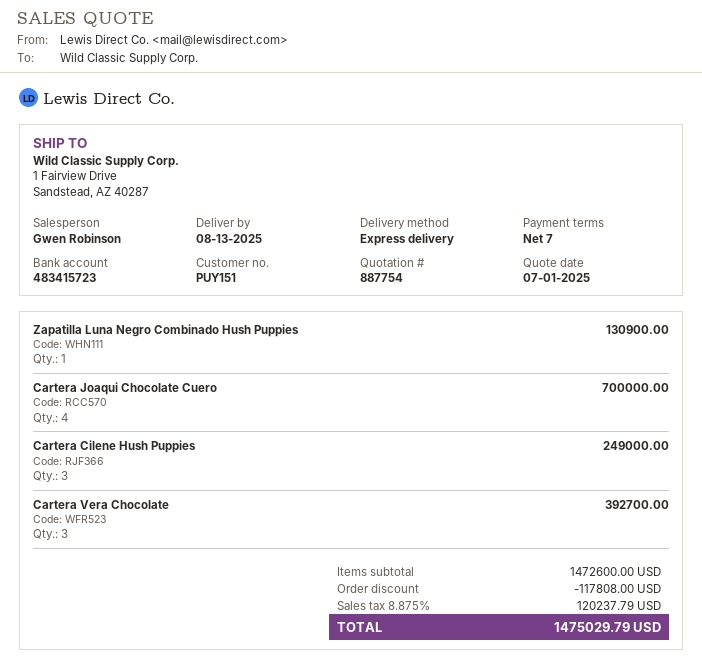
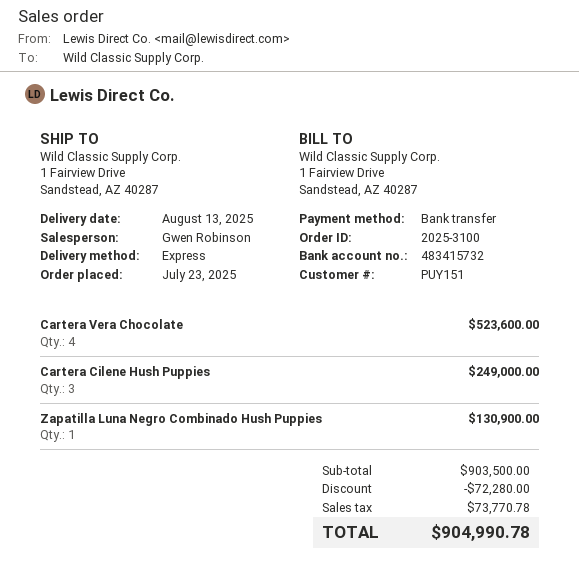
bank account: 483415723 -> 483415732
Cartera Joaqui Chocolate Cuero: 4 for 700000.00 -> none
Cartera Vera Chocolate: 3 for 392700.00 -> 4 for 523600.00
subtotal: 1472600.00 -> 903500.00
discount: 117808.00 -> 72280.00
tax: 120237.79 -> 73770.78
total: 1475029.79 -> 904990.78

